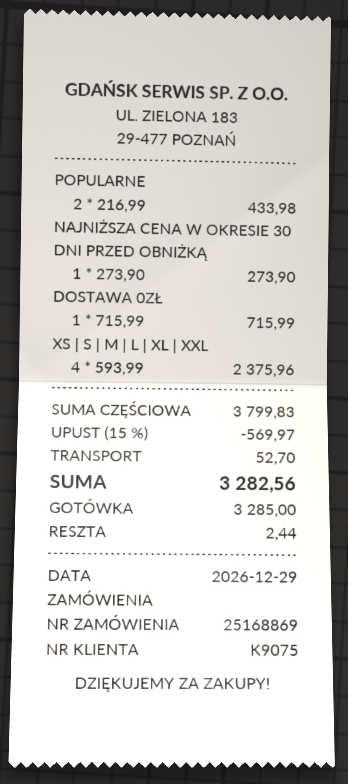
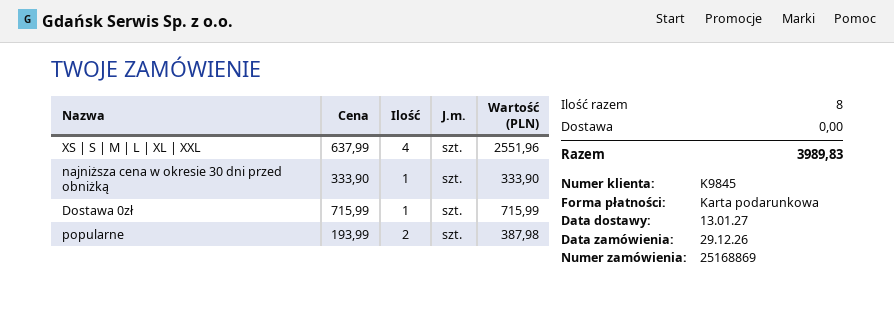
customer number: K9075 -> K9845
payment method: cash -> gift card
POPULARNE: 2 x 216.99 = 433.98 -> 2 x 193.99 = 387.98
NAJNIŻSZA CENA W OKRESIE 30 DNI PRZED OBNIŻKĄ: 1 x 273.90 = 273.90 -> 1 x 333.90 = 333.90
XS | S | M | L | XL | XXL: 4 x 593.99 = 2375.96 -> 4 x 637.99 = 2551.96
discount: 15% = 569.97 -> none
shipping: 52.70 -> 0.00
total: 3282.56 -> 3989.83

